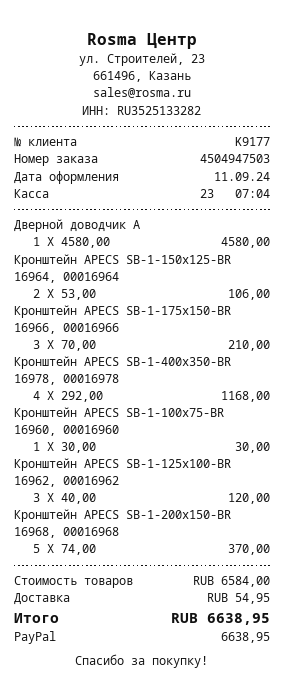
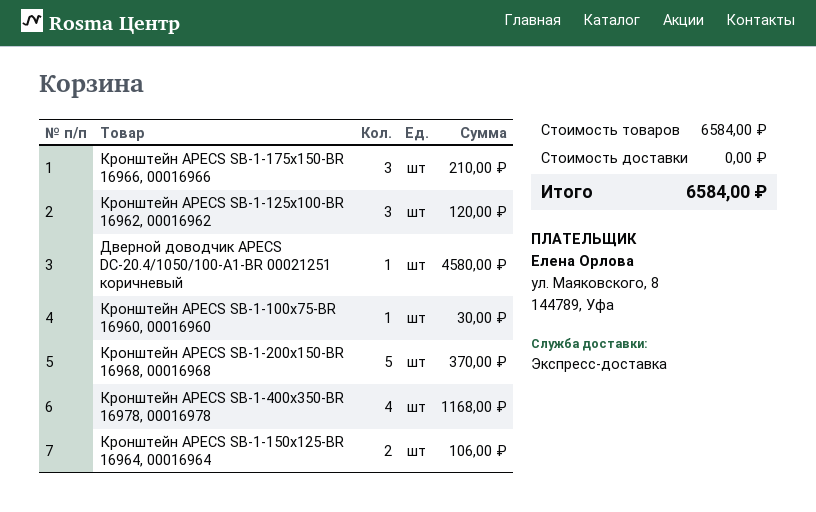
shipping: 54.95 -> 0.00
total: 6638.95 -> 6584.00

